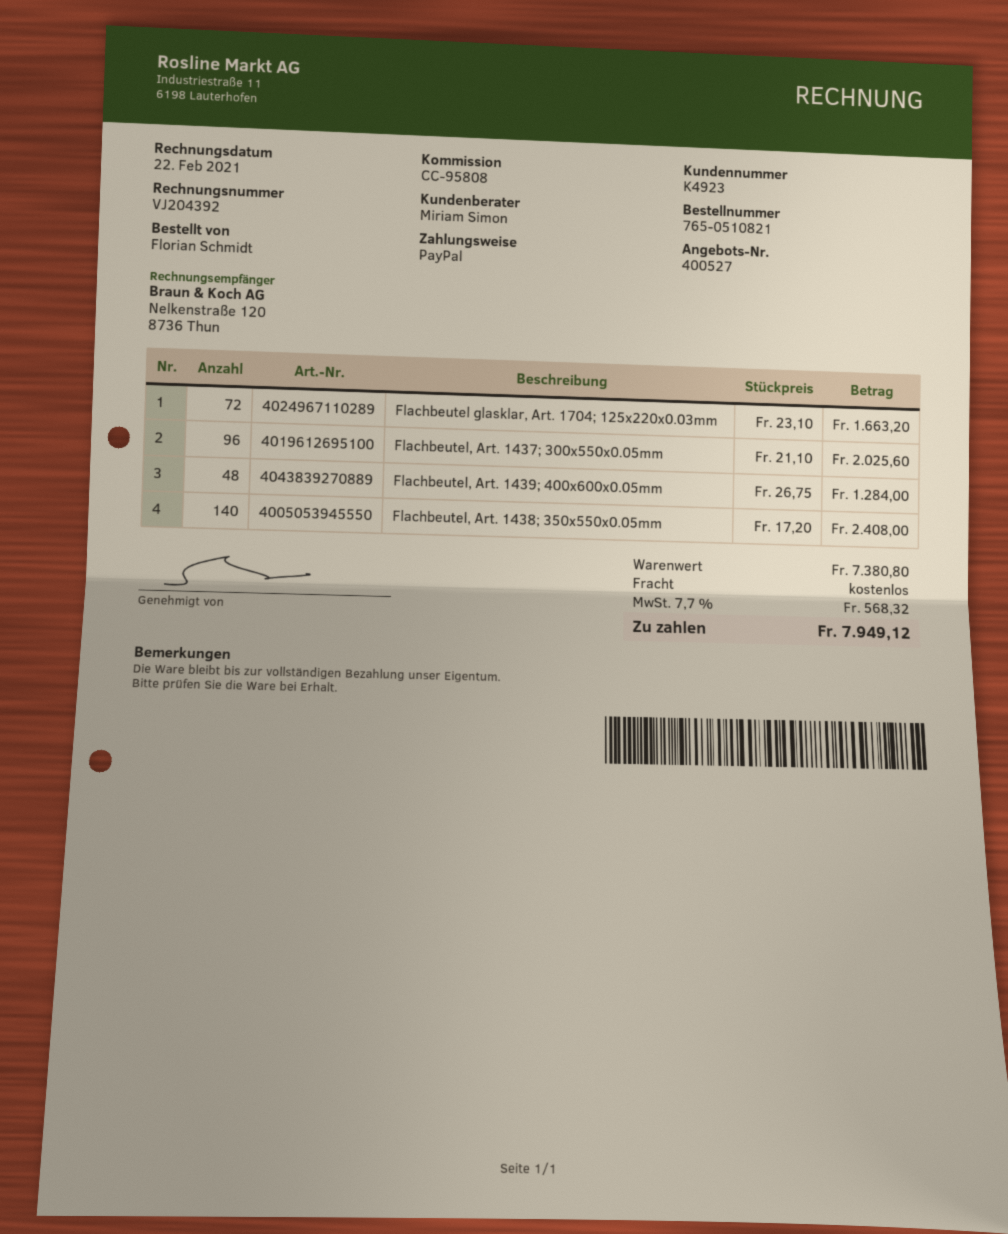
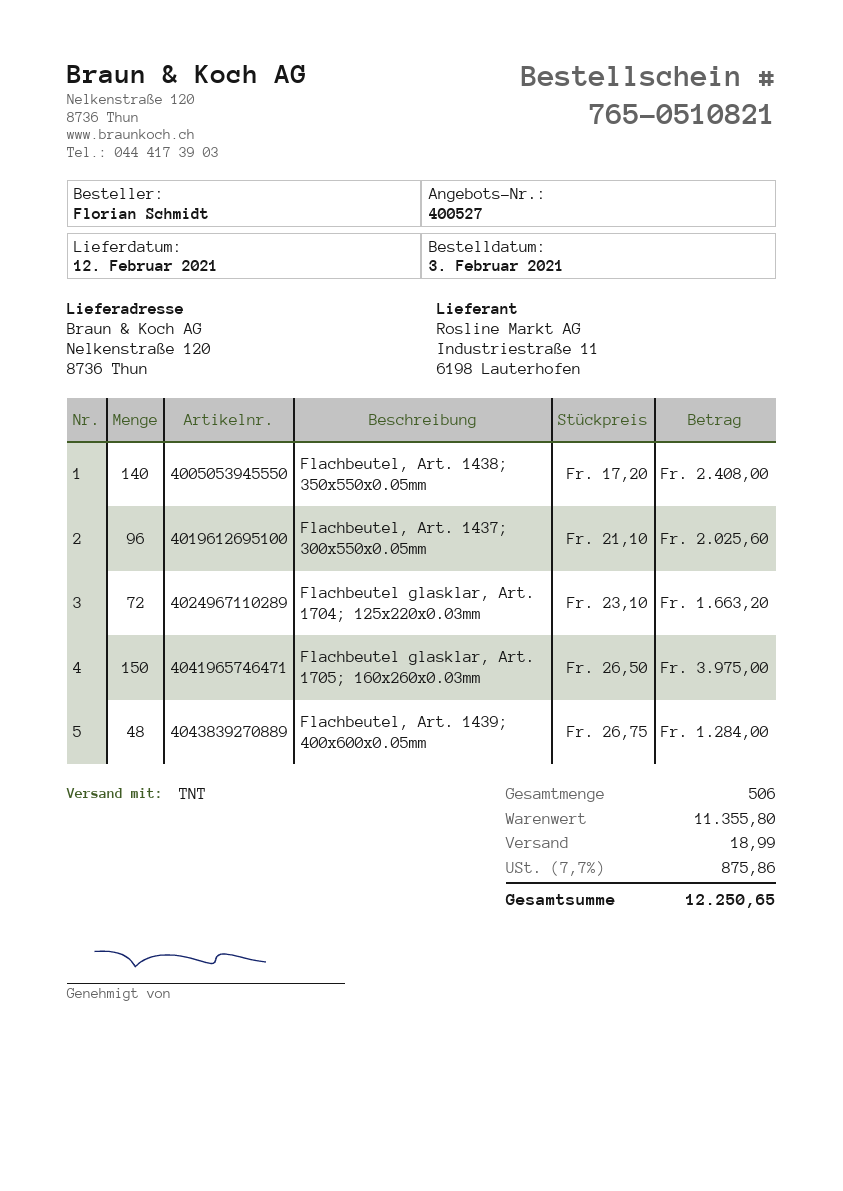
Flachbeutel glasklar, Art. 1705; 160x260x0.03mm: none -> 150 x 26.50 = 3975.00
subtotal: 7380.80 -> 11355.80
shipping: 0.00 -> 18.99
tax: 7.7% = 568.32 -> 7.7% = 875.86
total: 7949.12 -> 12250.65

